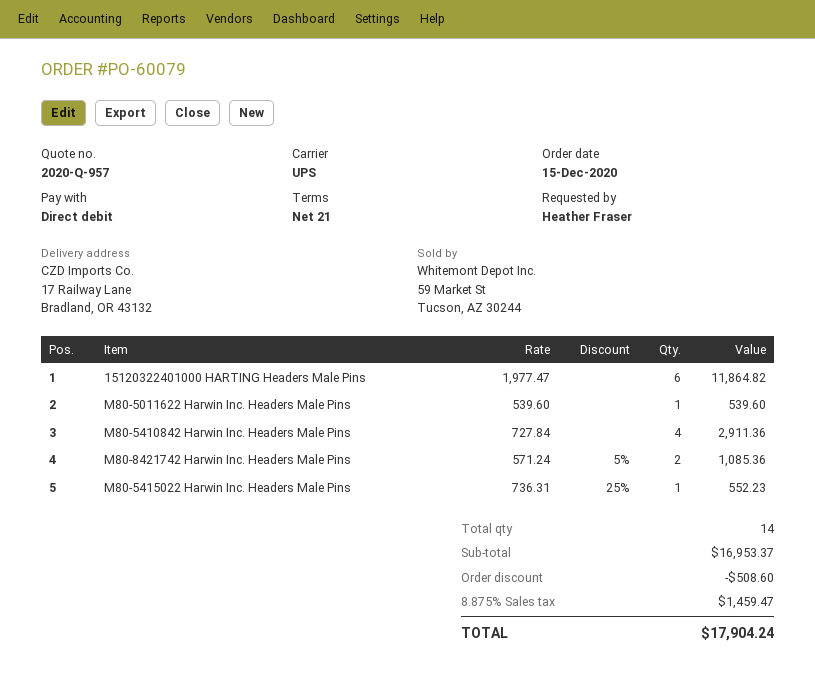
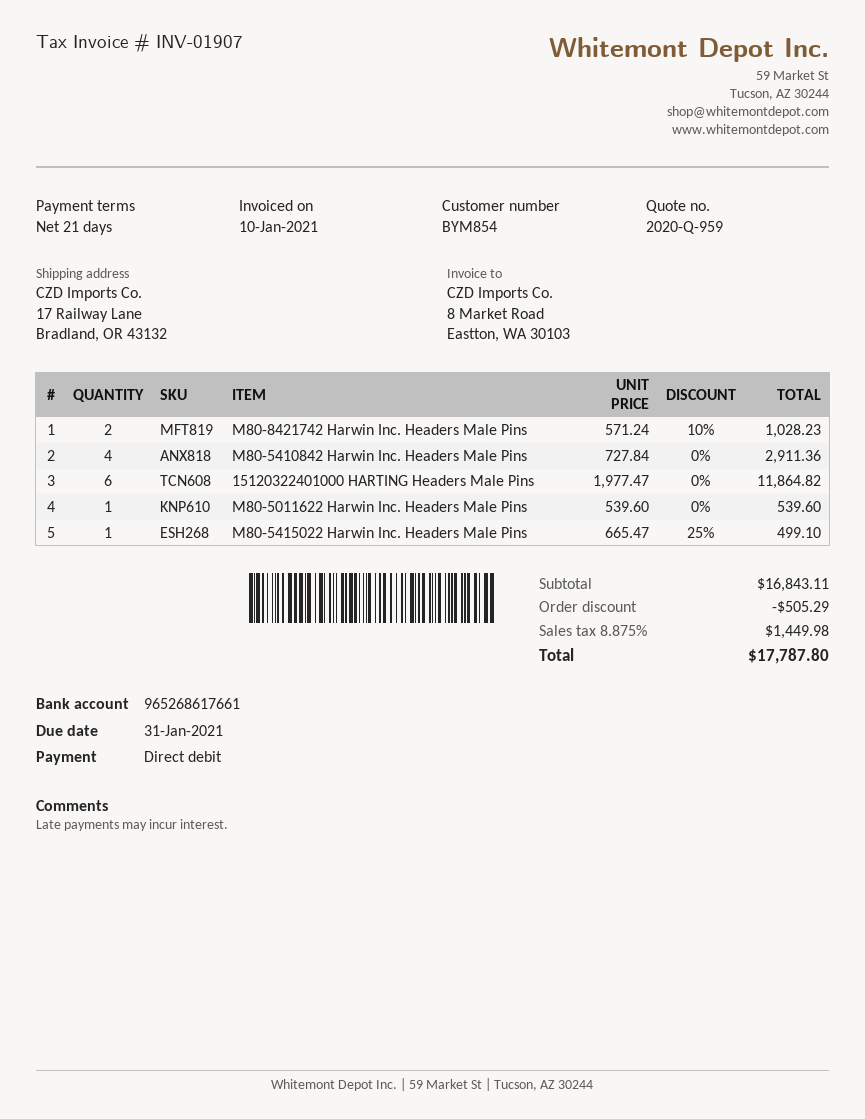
quote number: 2020-Q-957 -> 2020-Q-959
M80-8421742 Harwin Inc. Headers Male Pins: 2 x 571.24 - 5% = 1085.36 -> 2 x 571.24 - 10% = 1028.23
M80-5415022 Harwin Inc. Headers Male Pins: 1 x 736.31 - 25% = 552.23 -> 1 x 665.47 - 25% = 499.10
subtotal: 16953.37 -> 16843.11
discount: 508.60 -> 505.29
tax: 8.875% = 1459.47 -> 8.875% = 1449.98
total: 17904.24 -> 17787.80

